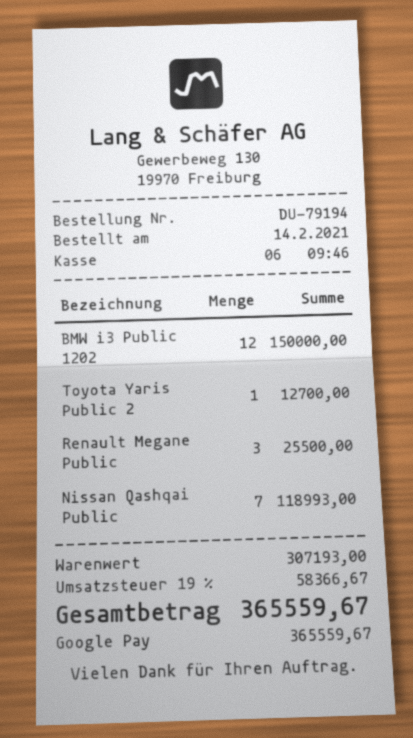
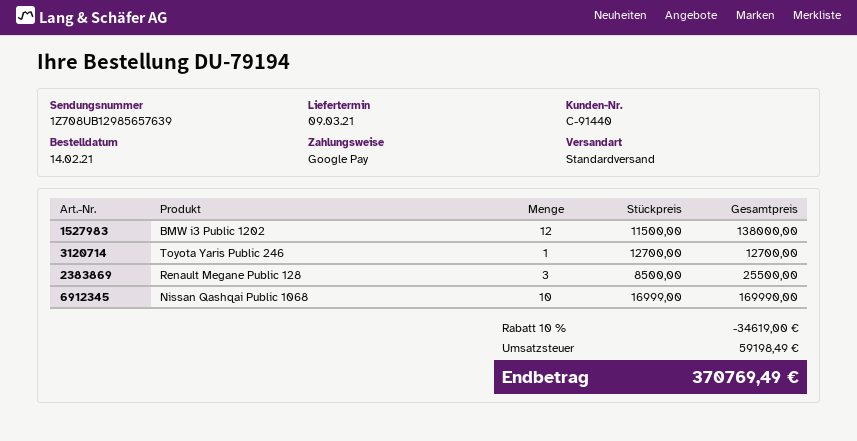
BMW i3 Public 1202: 12 for 150000.00 -> 12 for 138000.00
Nissan Qashqai Public: 7 for 118993.00 -> 10 for 169990.00
discount: none -> 10% = 34619.00
tax: 58366.67 -> 59198.49
total: 365559.67 -> 370769.49

